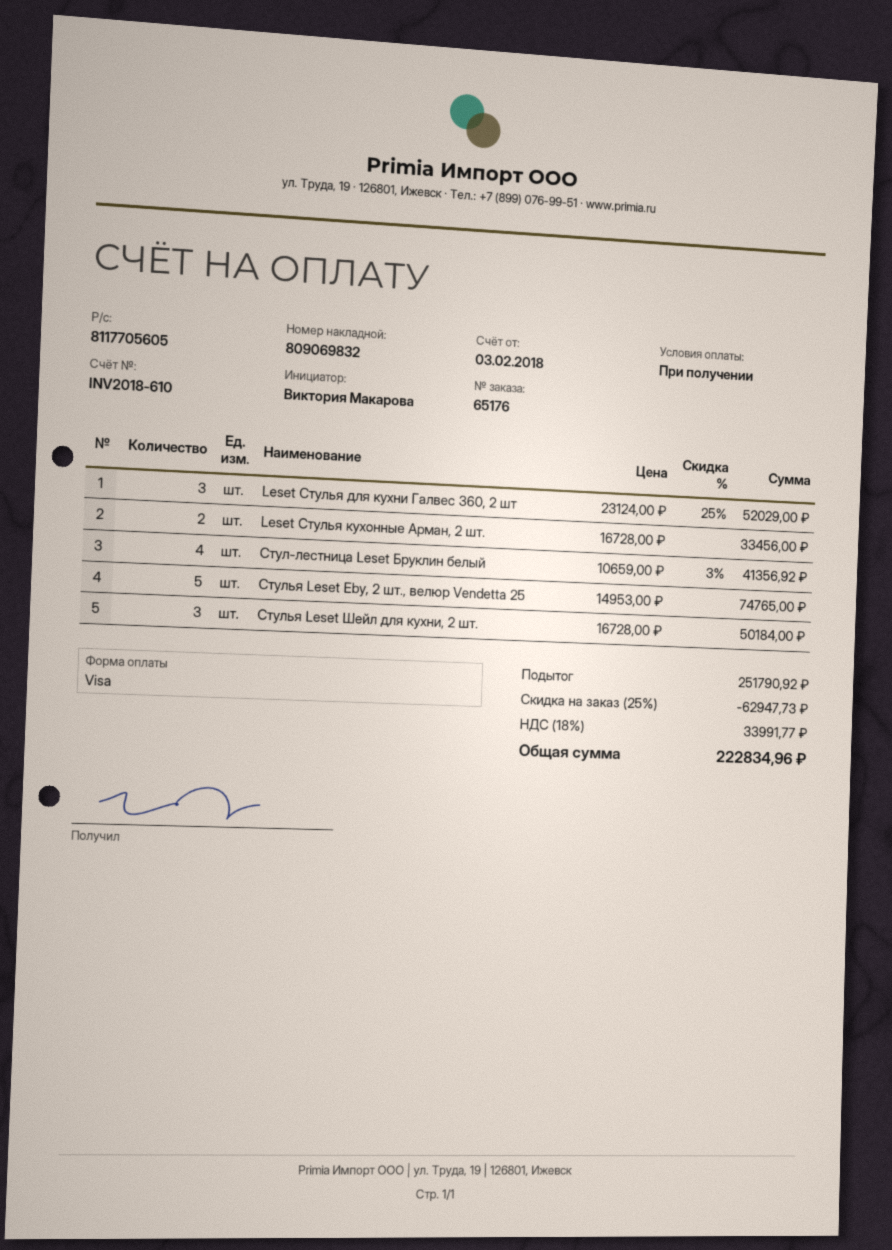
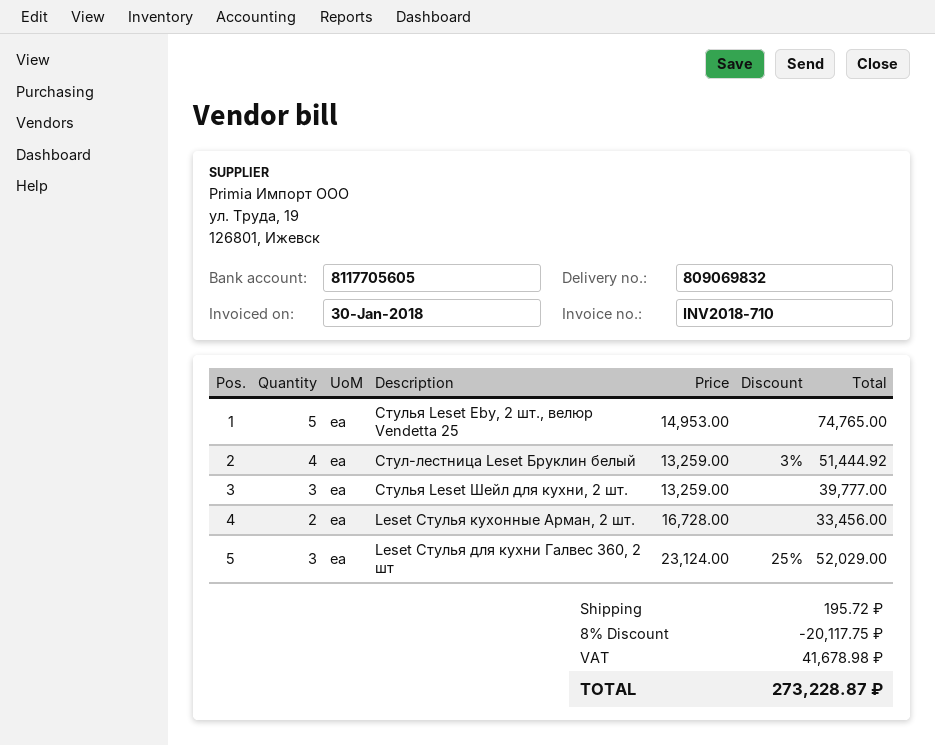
invoice number: INV2018-610 -> INV2018-710
invoice date: 2018-02-03 -> 2018-01-30
Стул-лестница Leset Бруклин белый: 4 x 10659.00 - 3% = 41356.92 -> 4 x 13259.00 - 3% = 51444.92
Стулья Leset Шейл для кухни, 2 шт.: 3 x 16728.00 = 50184.00 -> 3 x 13259.00 = 39777.00
discount: 25% = 62947.73 -> 8% = 20117.75
shipping: none -> 195.72
tax: 33991.77 -> 41678.98
total: 222834.96 -> 273228.87

